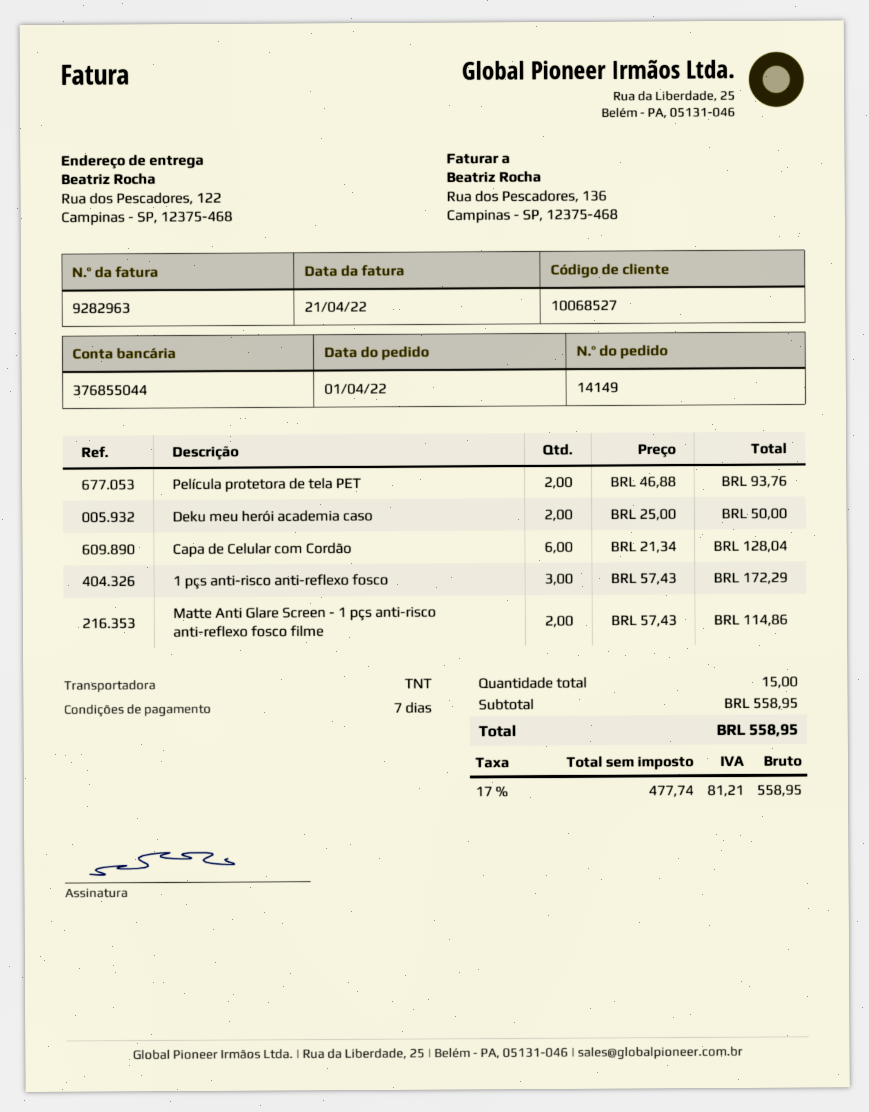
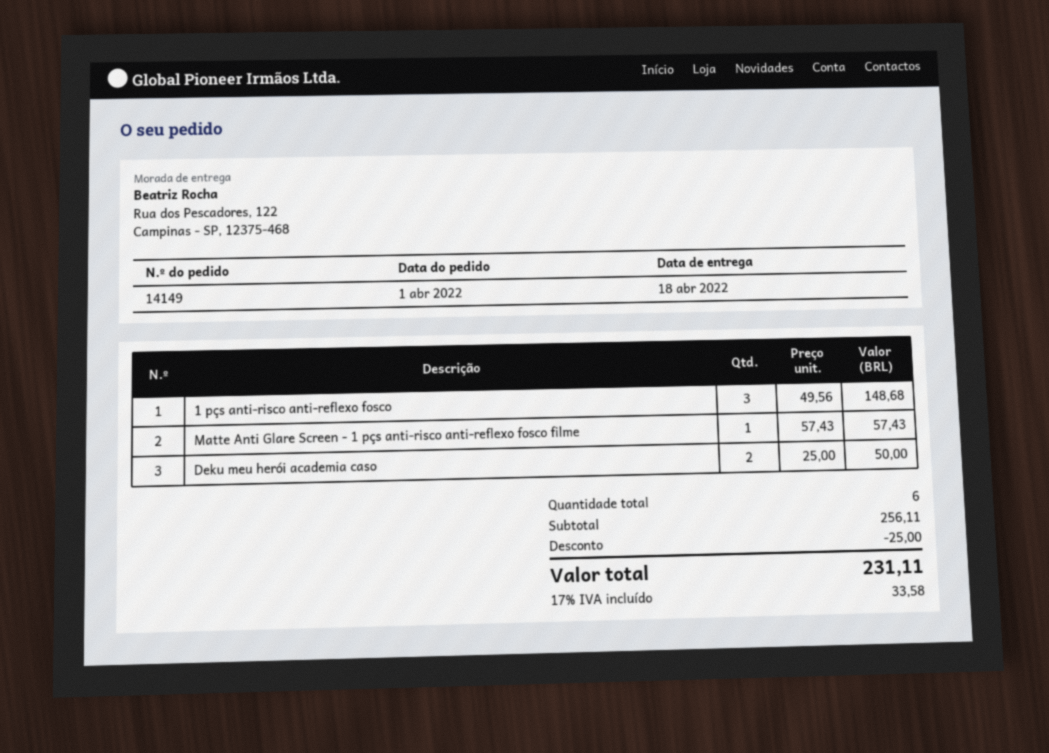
Película protetora de tela PET: 2 x 46.88 = 93.76 -> none
Capa de Celular com Cordão: 6 x 21.34 = 128.04 -> none
1 pçs anti-risco anti-reflexo fosco: 3 x 57.43 = 172.29 -> 3 x 49.56 = 148.68
Matte Anti Glare Screen - 1 pçs anti-risco anti-reflexo fosco filme: 2 x 57.43 = 114.86 -> 1 x 57.43 = 57.43
total quantity: 15 -> 6
subtotal: 558.95 -> 256.11
discount: none -> 25.00
tax: 17% = 81.21 -> 17% = 33.58
total: 558.95 -> 231.11

